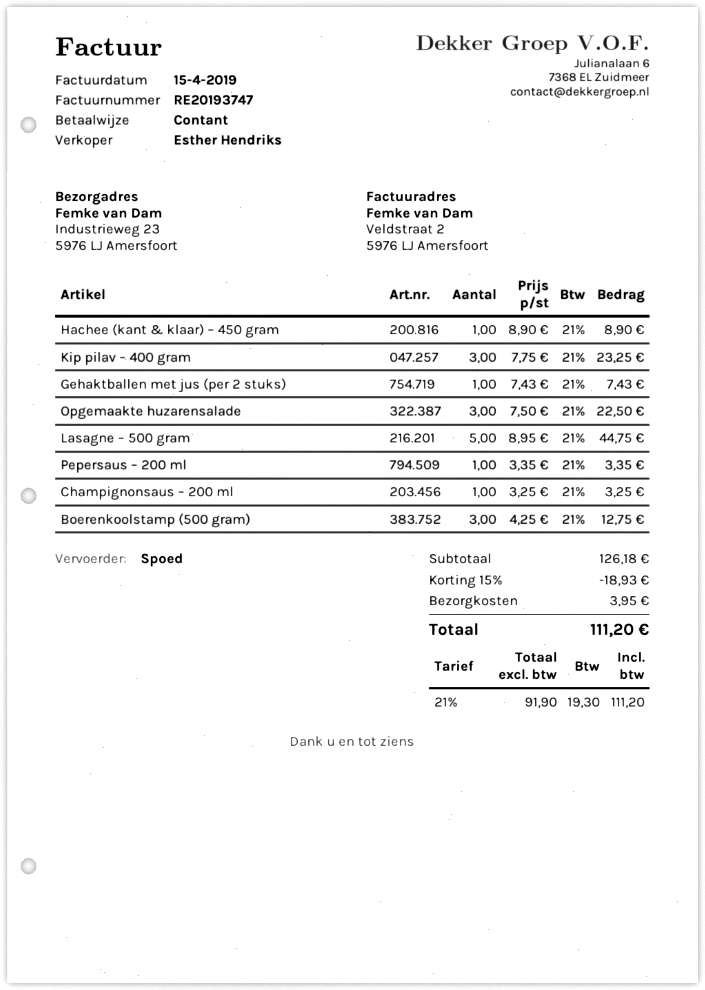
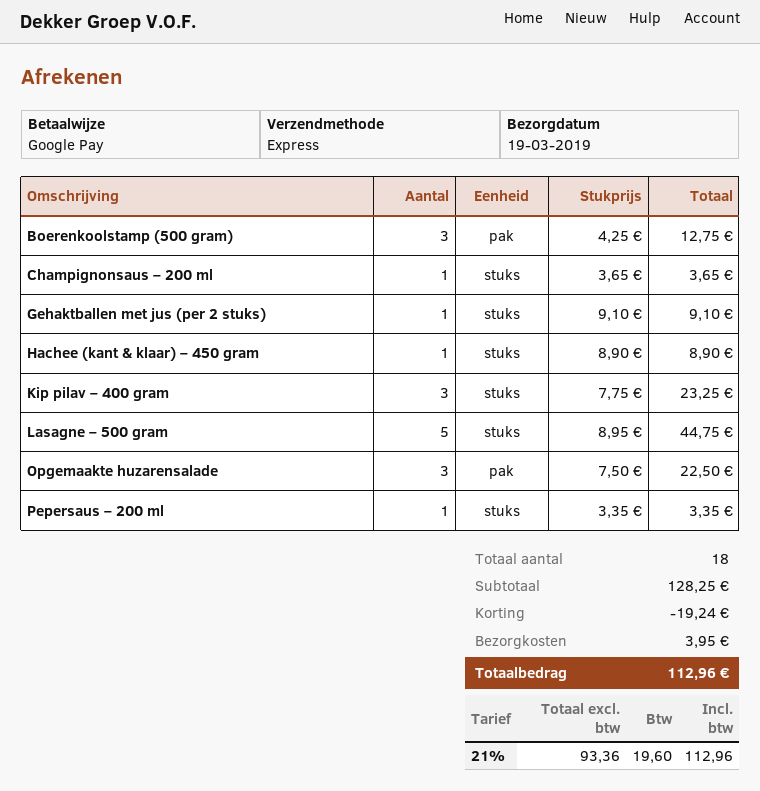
payment method: cash -> Google Pay
Gehaktballen met jus (per 2 stuks): 1 x 7.43 = 7.43 -> 1 x 9.10 = 9.10
Champignonsaus – 200 ml: 1 x 3.25 = 3.25 -> 1 x 3.65 = 3.65
subtotal: 126.18 -> 128.25
discount: 18.93 -> 19.24
net: 91.90 -> 93.36
tax: 21% = 19.30 -> 21% = 19.60
total: 111.20 -> 112.96

